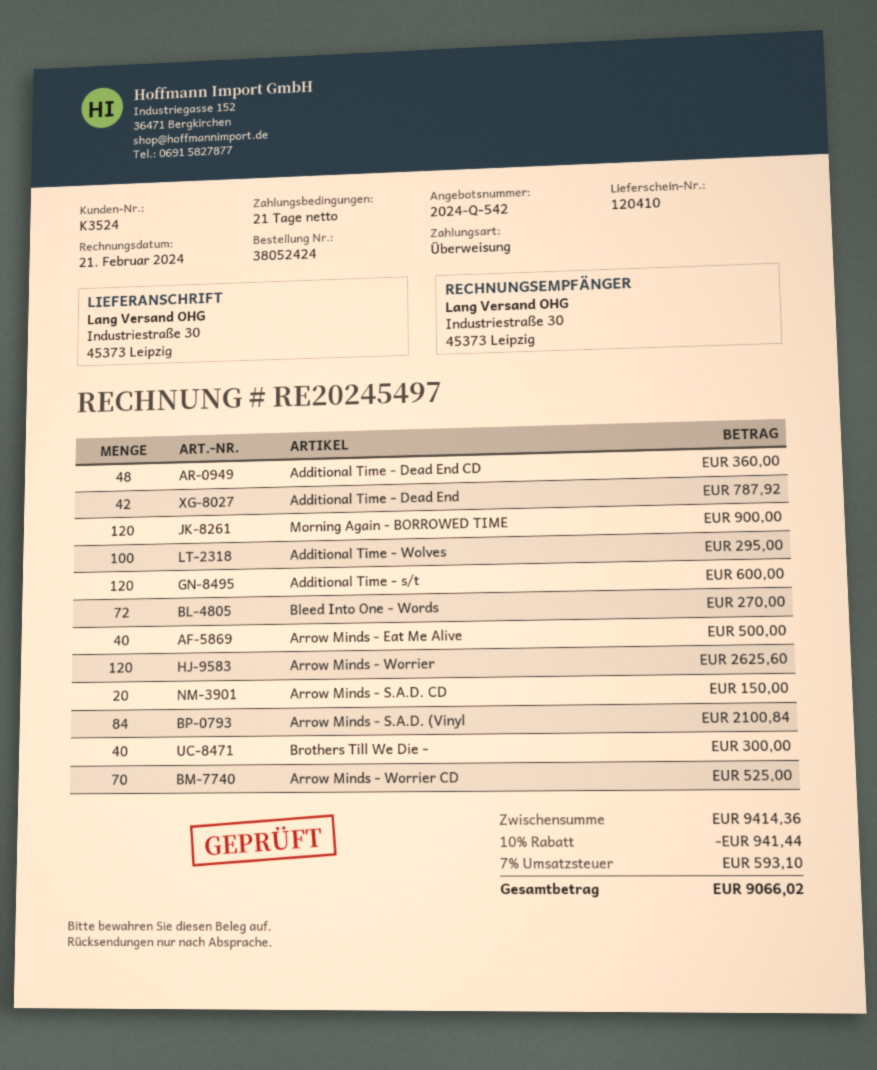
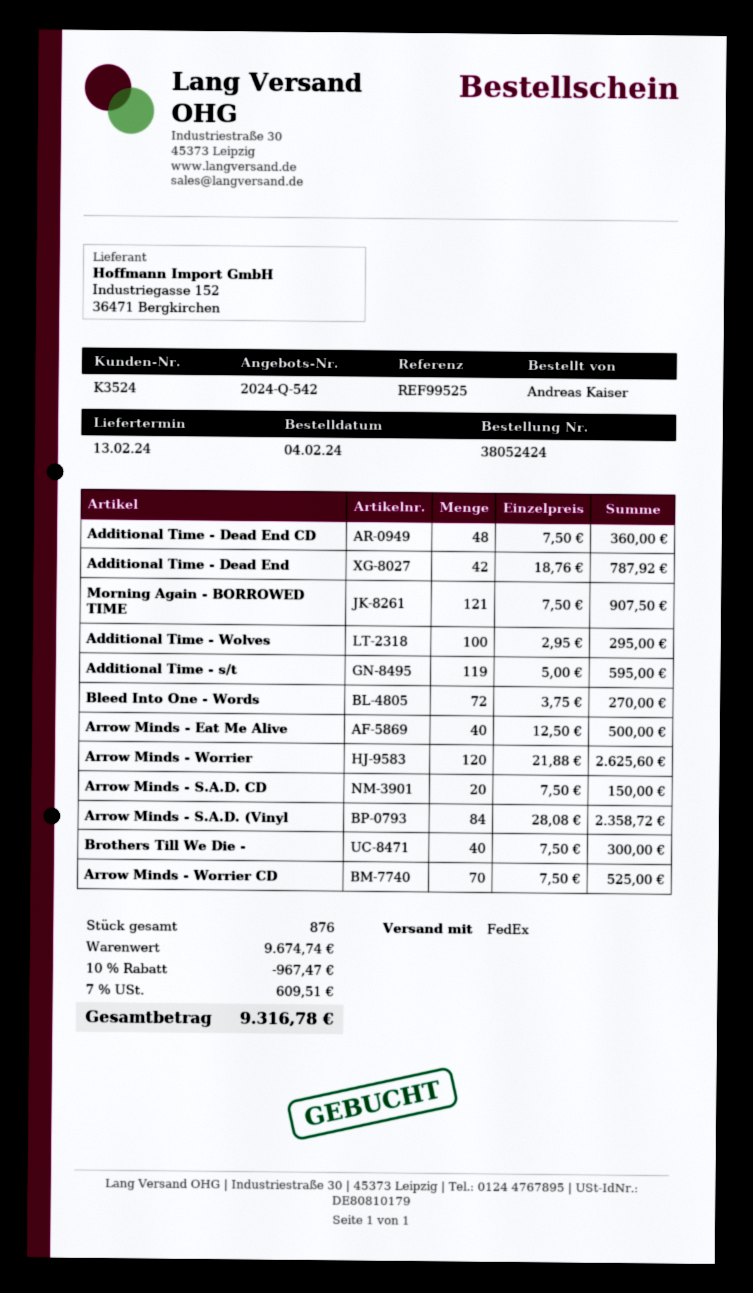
Morning Again - BORROWED TIME: 120 for 900.00 -> 121 for 907.50
Additional Time - s/t: 120 for 600.00 -> 119 for 595.00
Arrow Minds - S.A.D. (Vinyl: 84 for 2100.84 -> 84 for 2358.72
subtotal: 9414.36 -> 9674.74
discount: 10% = 941.44 -> 10% = 967.47
tax: 7% = 593.10 -> 7% = 609.51
total: 9066.02 -> 9316.78

